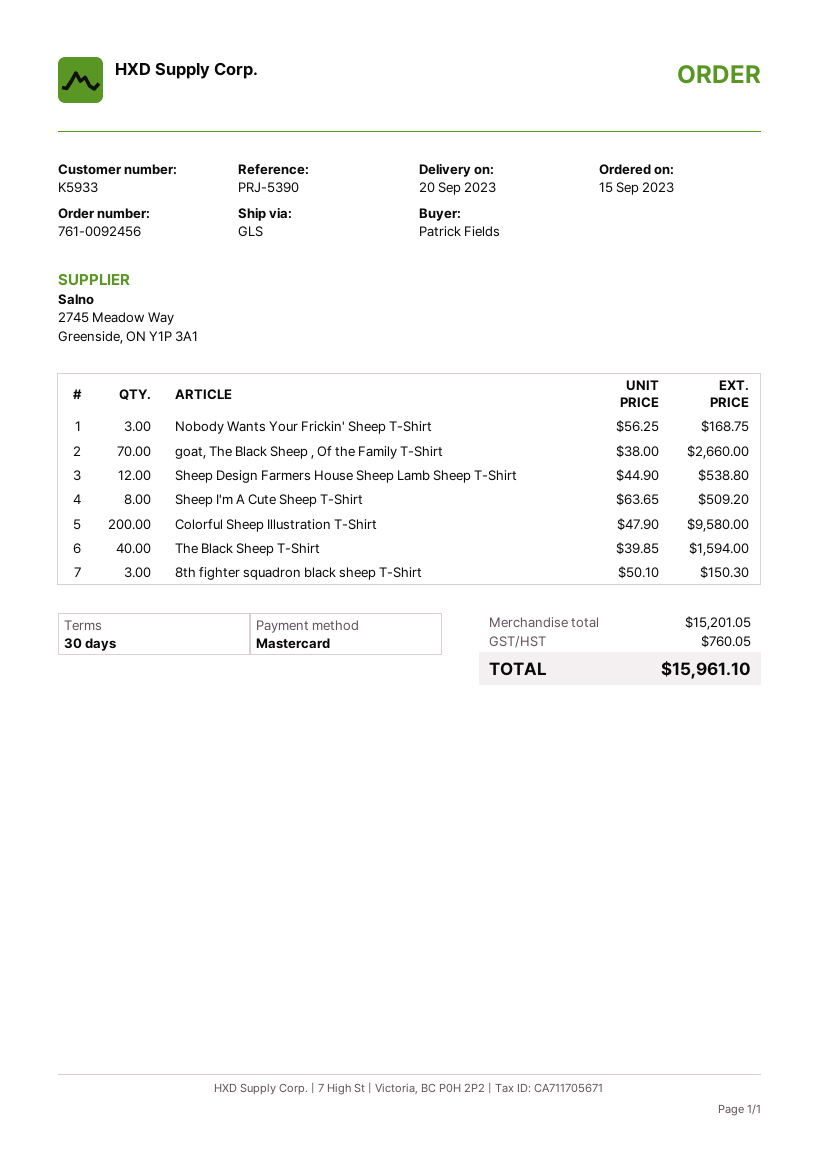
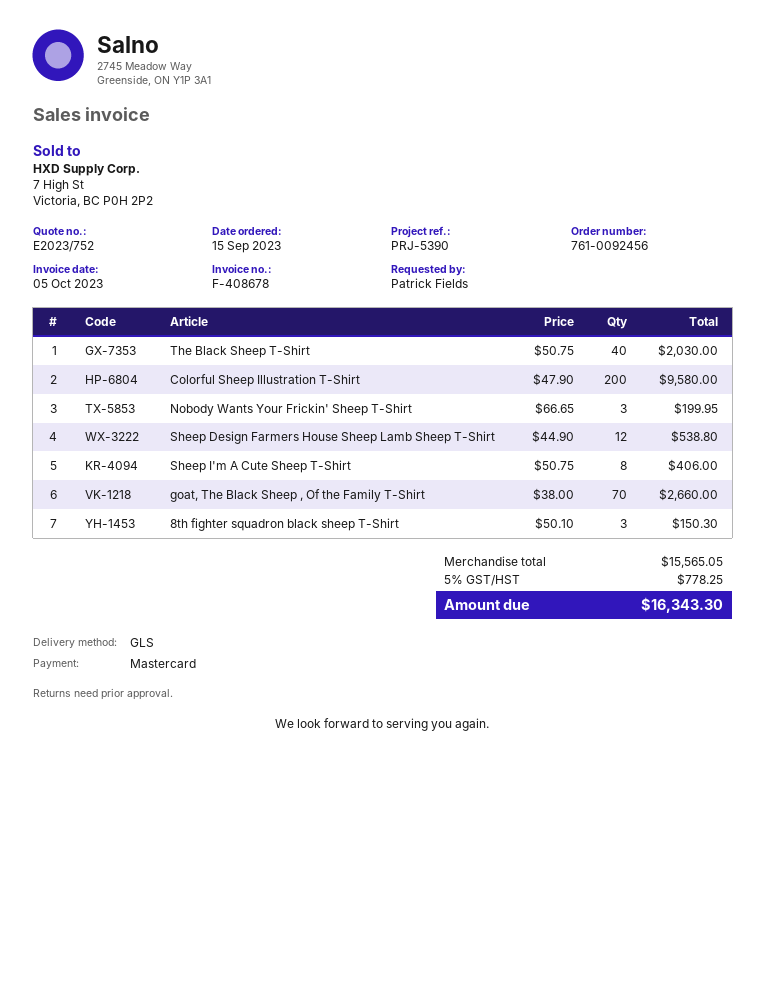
Nobody Wants Your Frickin' Sheep T-Shirt: 3 x 56.25 = 168.75 -> 3 x 66.65 = 199.95
Sheep I'm A Cute Sheep T-Shirt: 8 x 63.65 = 509.20 -> 8 x 50.75 = 406.00
The Black Sheep T-Shirt: 40 x 39.85 = 1594.00 -> 40 x 50.75 = 2030.00
subtotal: 15201.05 -> 15565.05
tax: 760.05 -> 778.25
total: 15961.10 -> 16343.30

